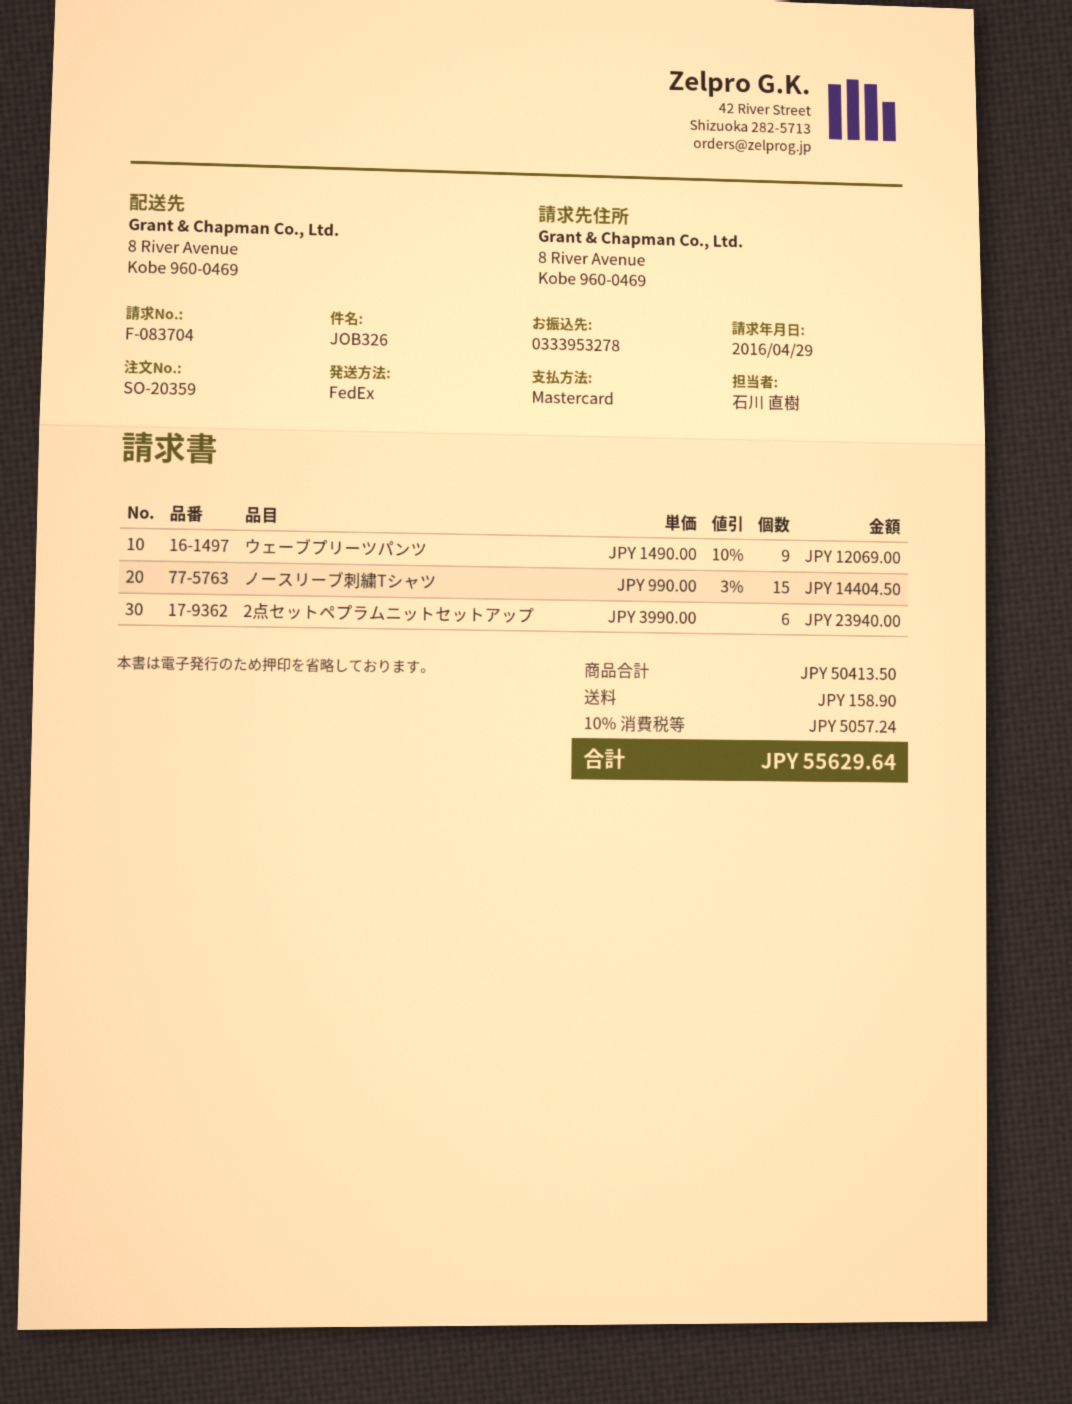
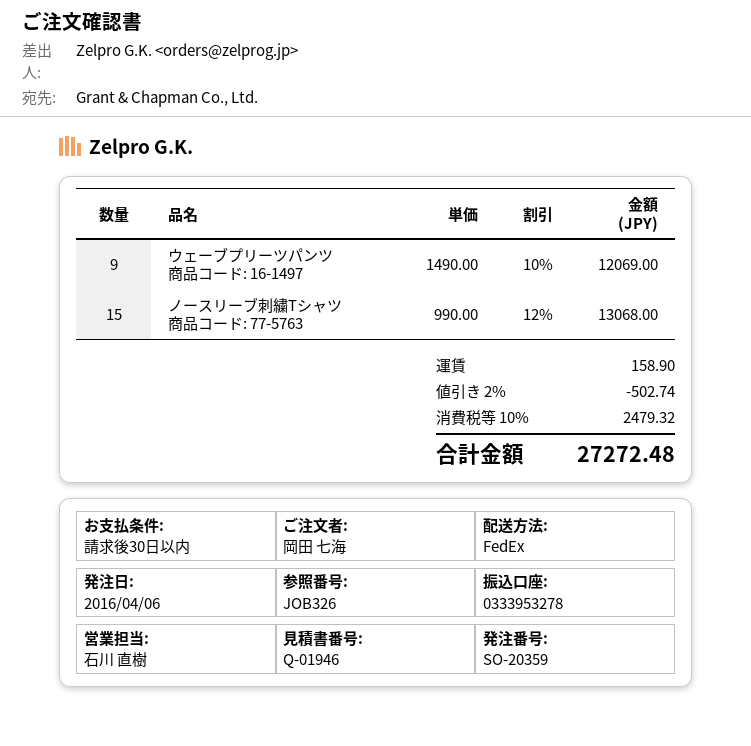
ノースリーブ刺繍Tシャツ: 15 x 990.00 - 3% = 14404.50 -> 15 x 990.00 - 12% = 13068.00
2点セットペプラムニットセットアップ: 6 x 3990.00 = 23940.00 -> none
discount: none -> 2% = 502.74
tax: 10% = 5057.24 -> 10% = 2479.32
total: 55629.64 -> 27272.48

